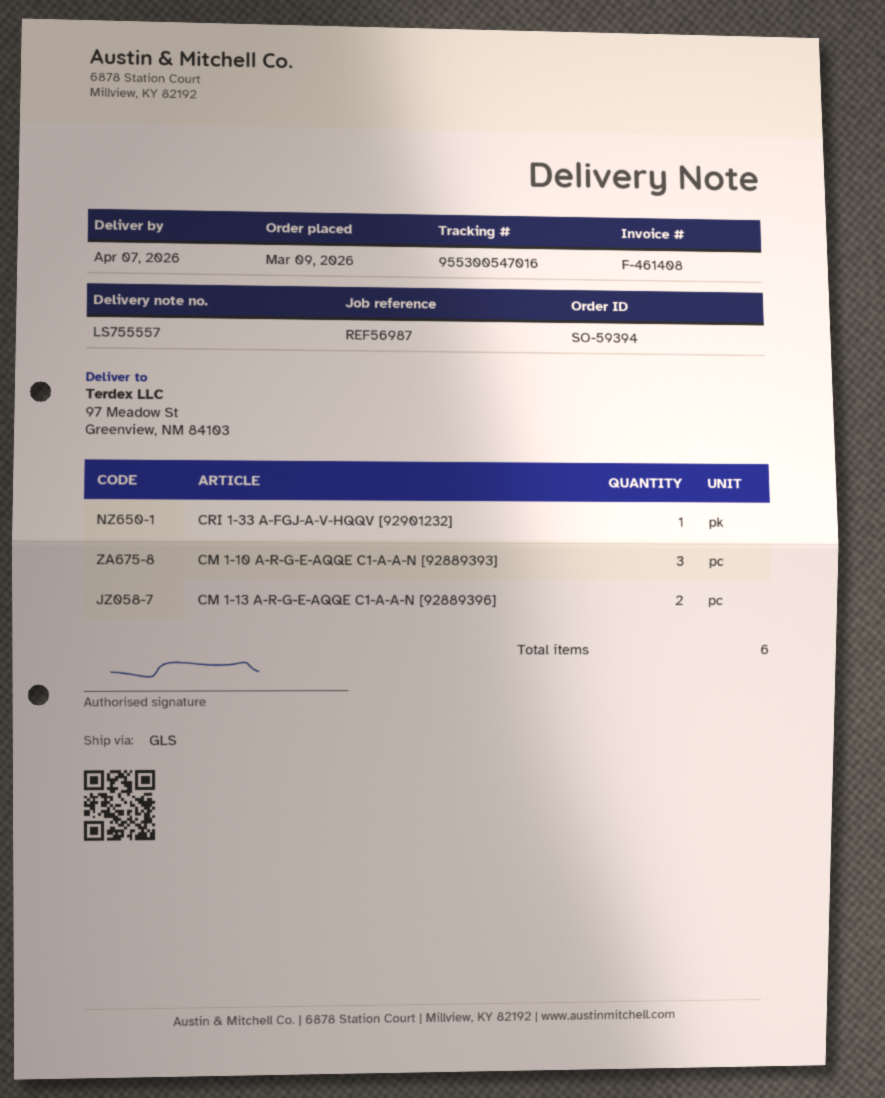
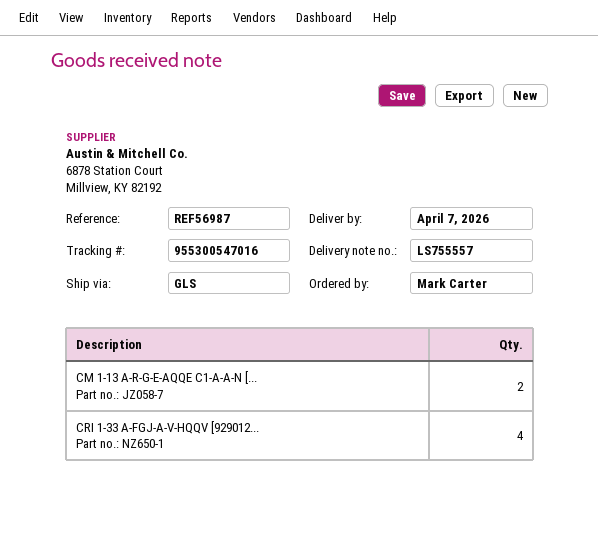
CRI 1-33 A-FGJ-A-V-HQQV [92901232]: 1 -> 4
CM 1-10 A-R-G-E-AQQE C1-A-A-N [92889393]: 3 -> none

